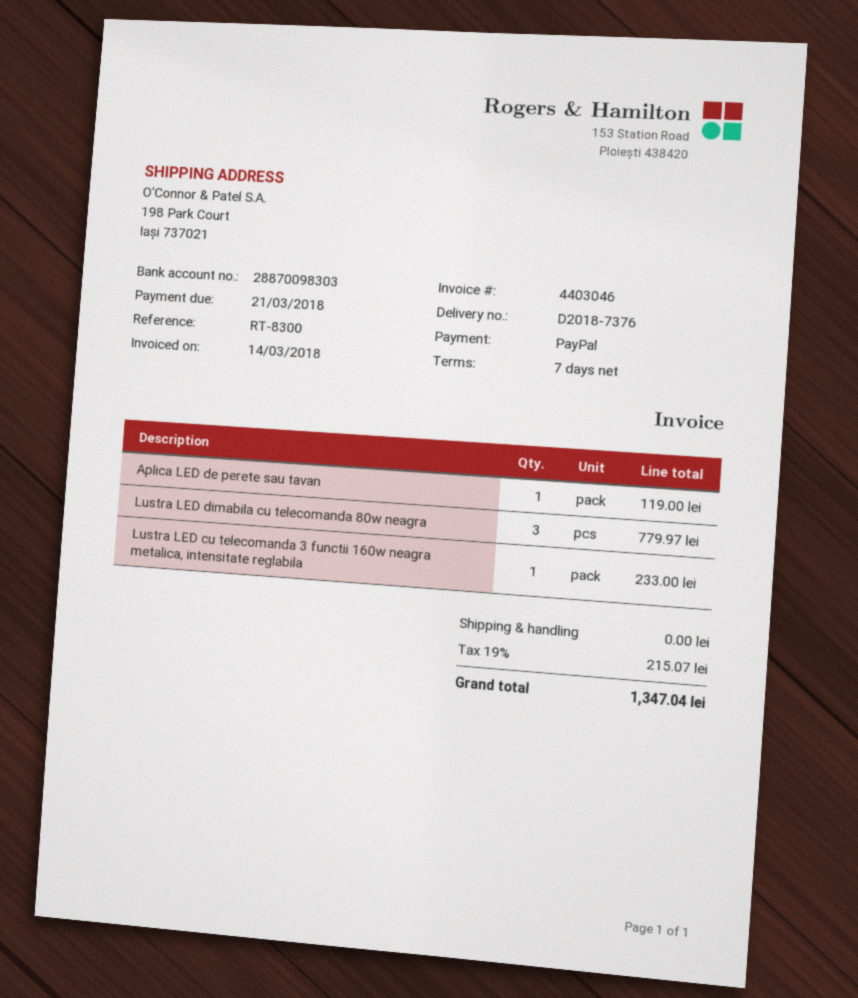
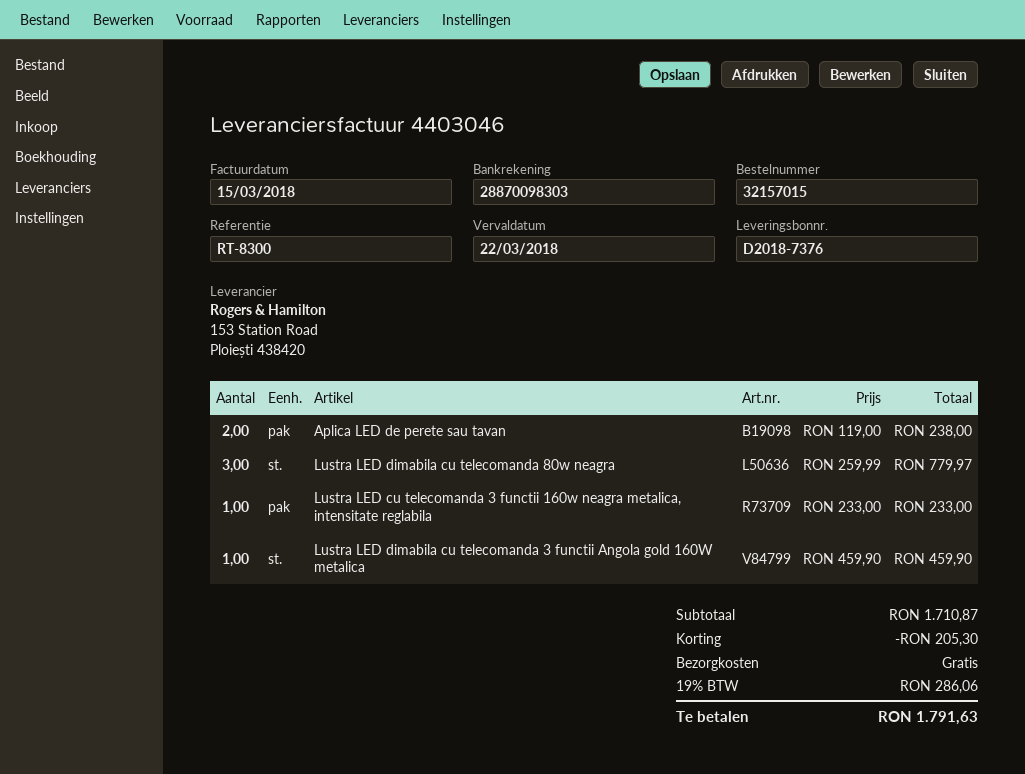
invoice date: 2018-03-14 -> 2018-03-15
due date: 2018-03-21 -> 2018-03-22
Aplica LED de perete sau tavan: 1 for 119.00 -> 2 for 238.00
Lustra LED dimabila cu telecomanda 3 functii Angola gold 160W metalica: none -> 1 for 459.90
discount: none -> 205.30
tax: 19% = 215.07 -> 19% = 286.06
total: 1347.04 -> 1791.63

